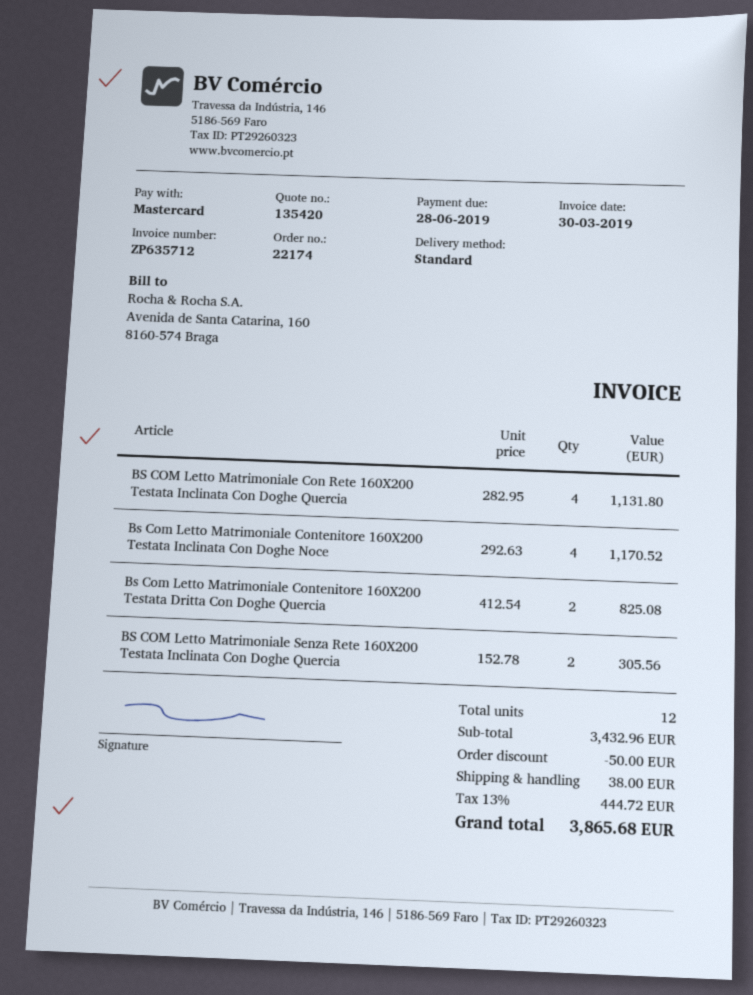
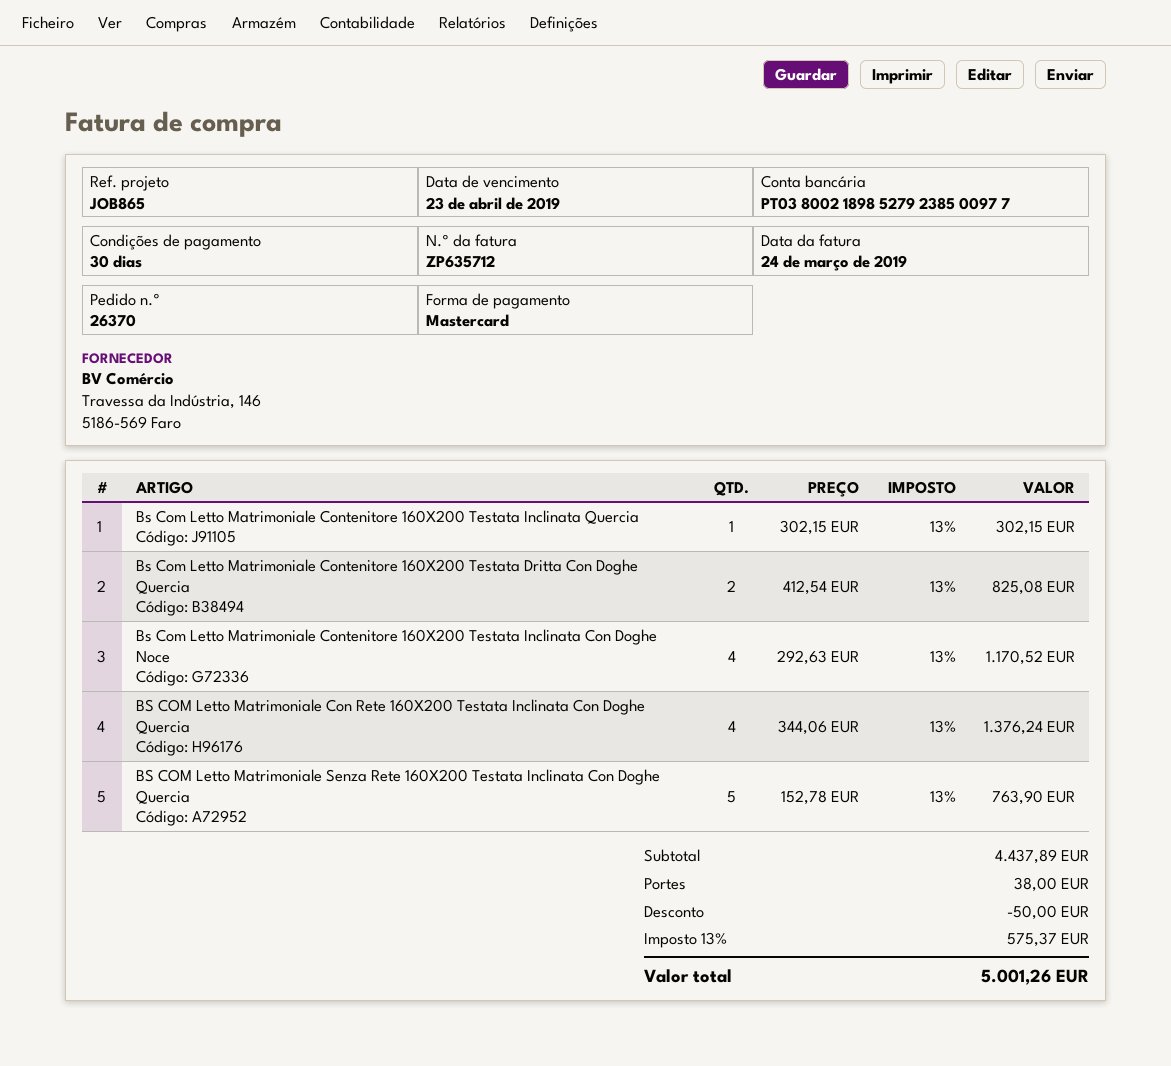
order number: 22174 -> 26370
invoice date: 2019-03-30 -> 2019-03-24
due date: 2019-06-28 -> 2019-04-23
BS COM Letto Matrimoniale Con Rete 160X200 Testata Inclinata Con Doghe Quercia: 4 x 282.95 = 1131.80 -> 4 x 344.06 = 1376.24
BS COM Letto Matrimoniale Senza Rete 160X200 Testata Inclinata Con Doghe Quercia: 2 x 152.78 = 305.56 -> 5 x 152.78 = 763.90
Bs Com Letto Matrimoniale Contenitore 160X200 Testata Inclinata Quercia: none -> 1 x 302.15 = 302.15
subtotal: 3432.96 -> 4437.89
tax: 13% = 444.72 -> 13% = 575.37
total: 3865.68 -> 5001.26

